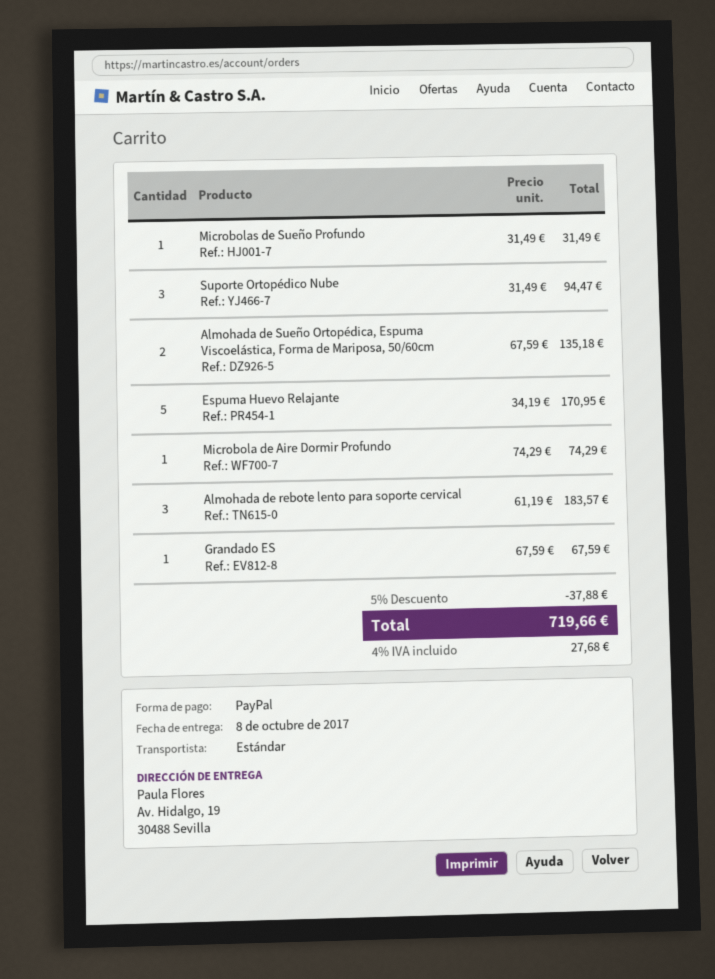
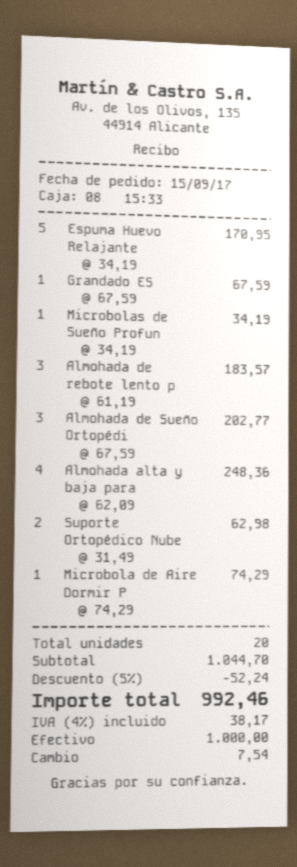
payment method: PayPal -> cash
Microbolas de Sueño Profundo: 1 x 31.49 = 31.49 -> 1 x 34.19 = 34.19
Suporte Ortopédico Nube: 3 x 31.49 = 94.47 -> 2 x 31.49 = 62.98
Almohada de Sueño Ortopédica, Espuma Viscoelástica, Forma de Mariposa, 50/60cm: 2 x 67.59 = 135.18 -> 3 x 67.59 = 202.77
Almohada alta y baja para: none -> 4 x 62.09 = 248.36
discount: 5% = 37.88 -> 5% = 52.24
tax: 4% = 27.68 -> 4% = 38.17
total: 719.66 -> 992.46

